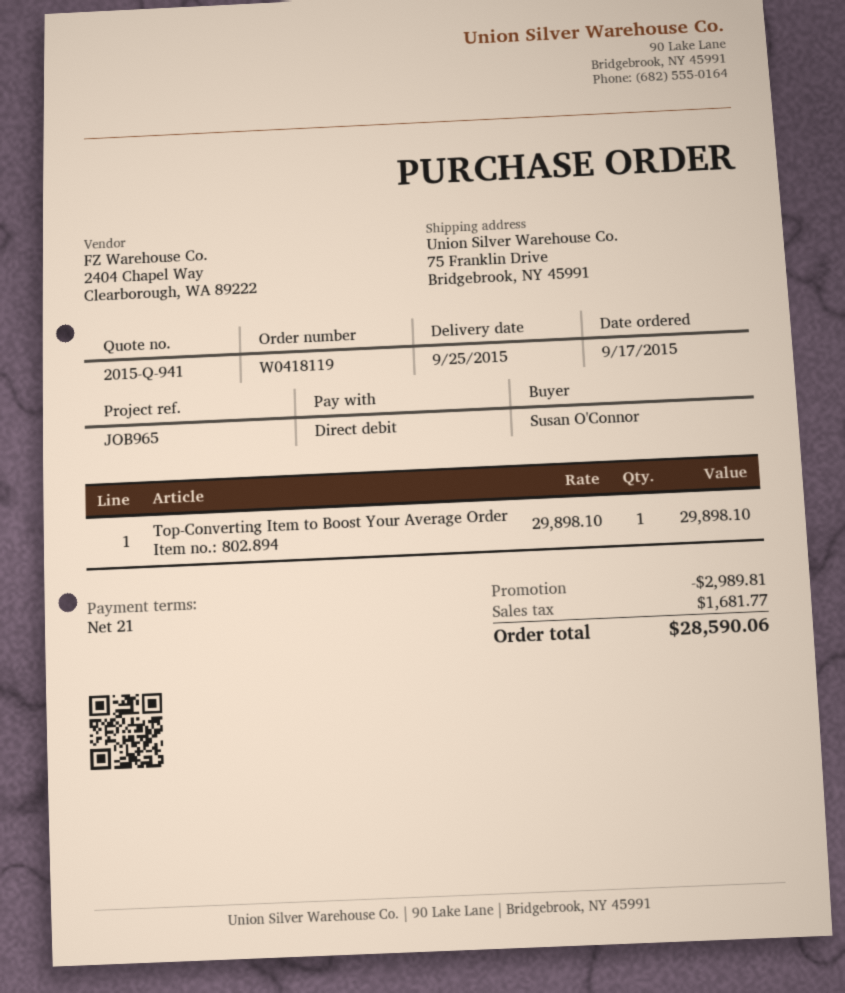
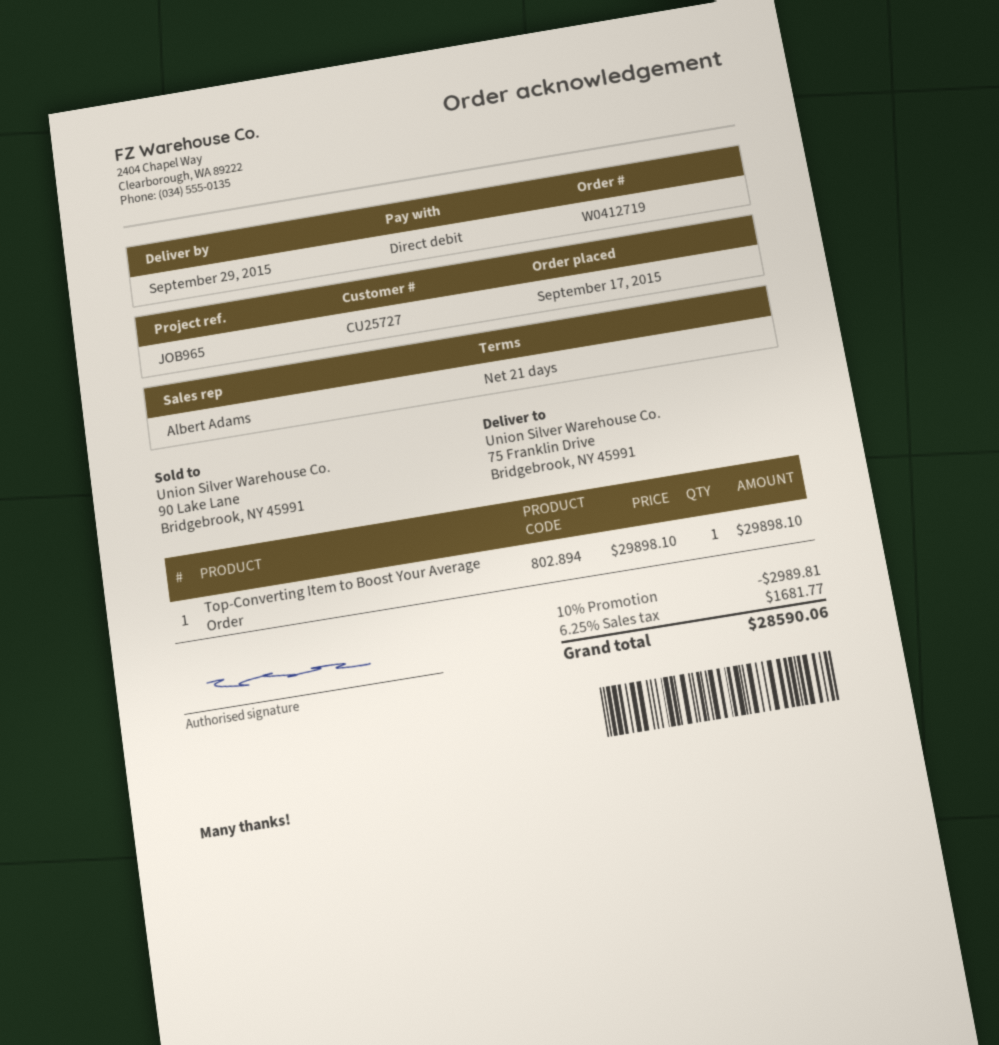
order number: W0418119 -> W0412719
delivery date: 2015-09-25 -> 2015-09-29

